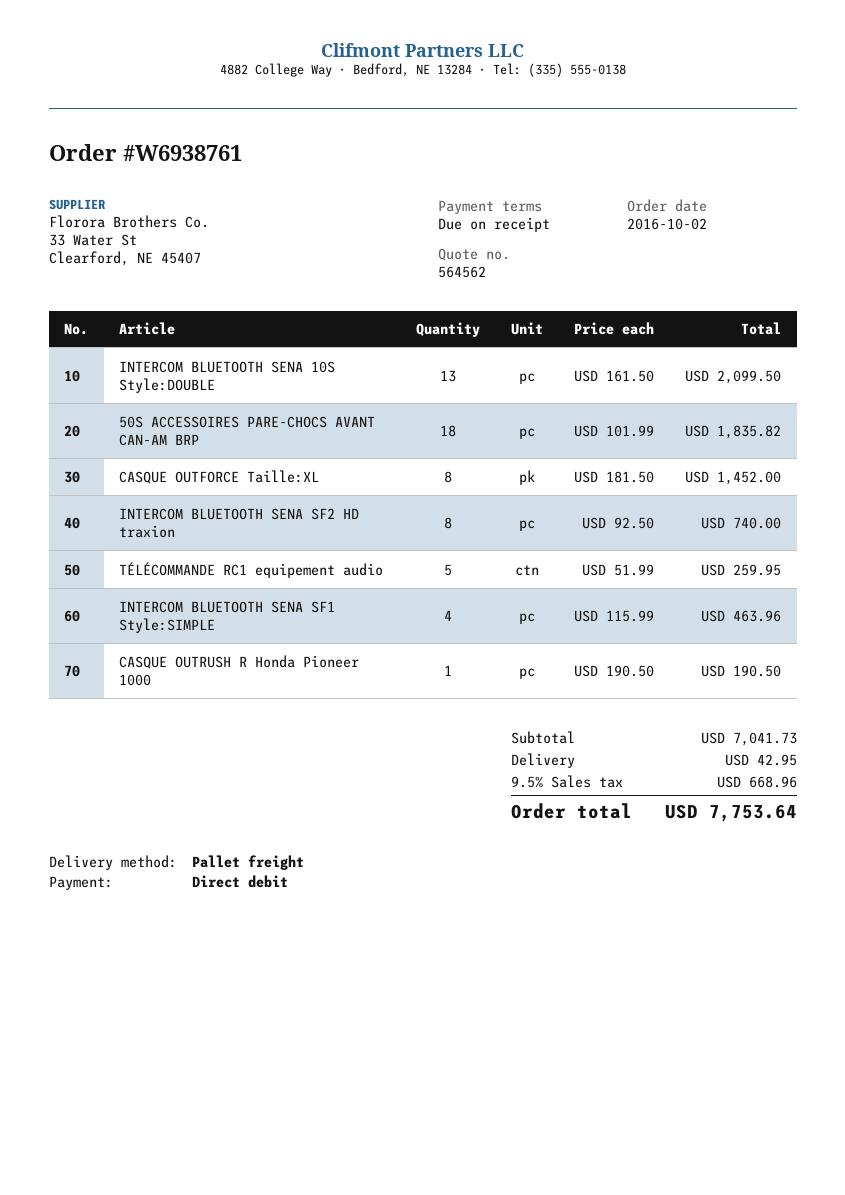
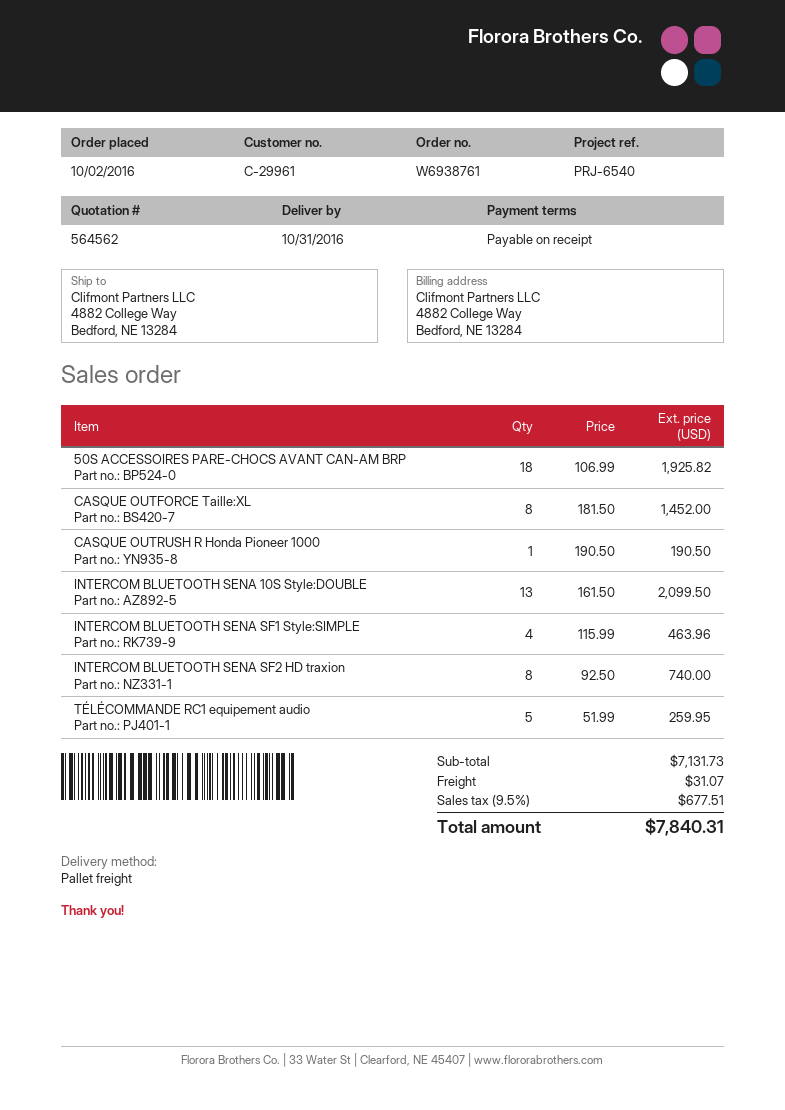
50S ACCESSOIRES PARE-CHOCS AVANT CAN-AM BRP: 18 x 101.99 = 1835.82 -> 18 x 106.99 = 1925.82
subtotal: 7041.73 -> 7131.73
shipping: 42.95 -> 31.07
tax: 9.5% = 668.96 -> 9.5% = 677.51
total: 7753.64 -> 7840.31

